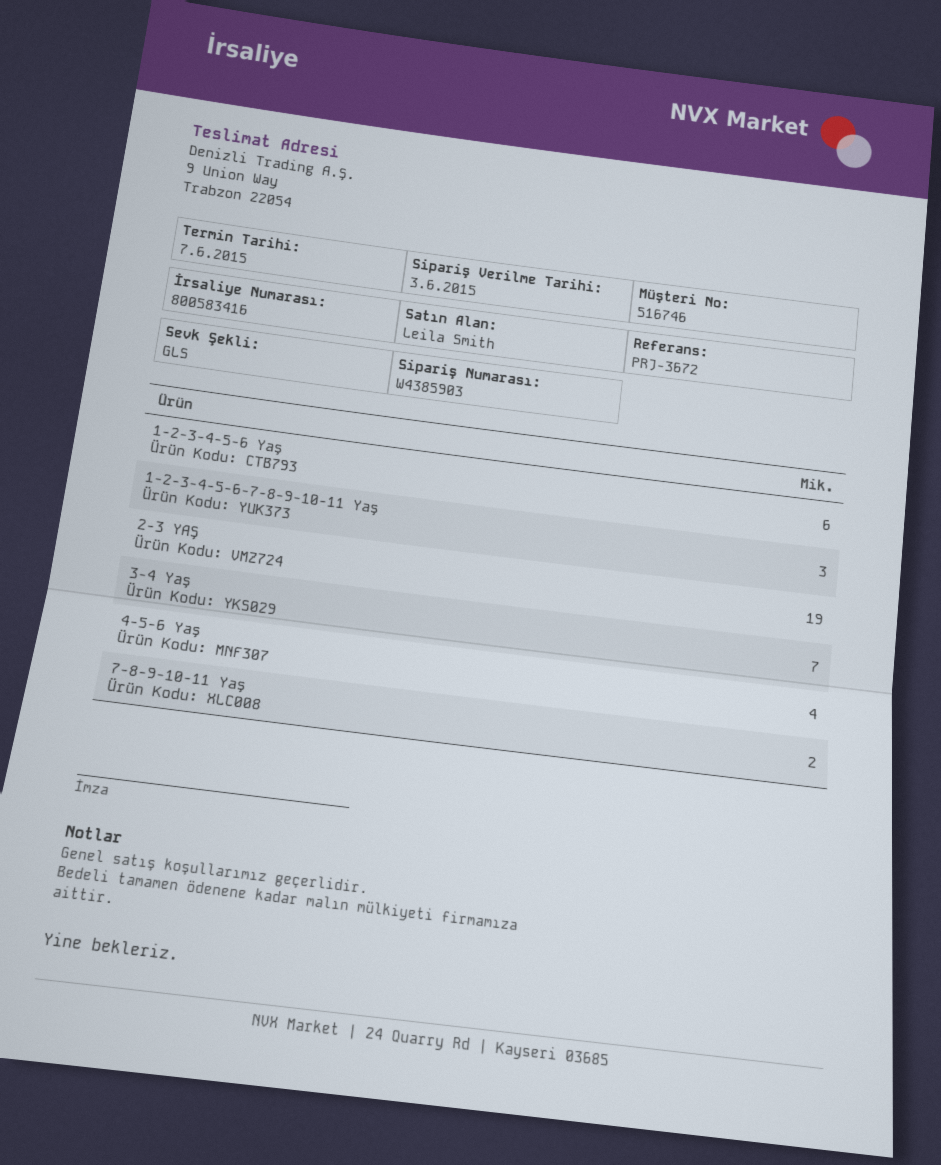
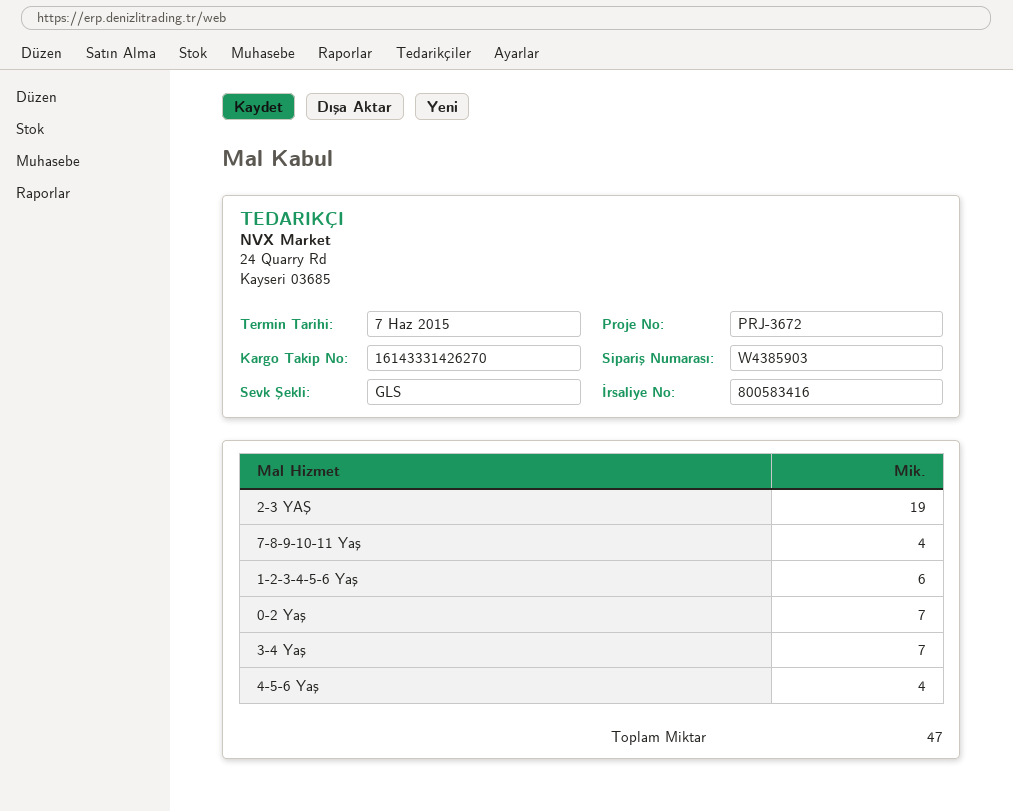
1-2-3-4-5-6-7-8-9-10-11 Yaş: 3 -> none
7-8-9-10-11 Yaş: 2 -> 4
0-2 Yaş: none -> 7

